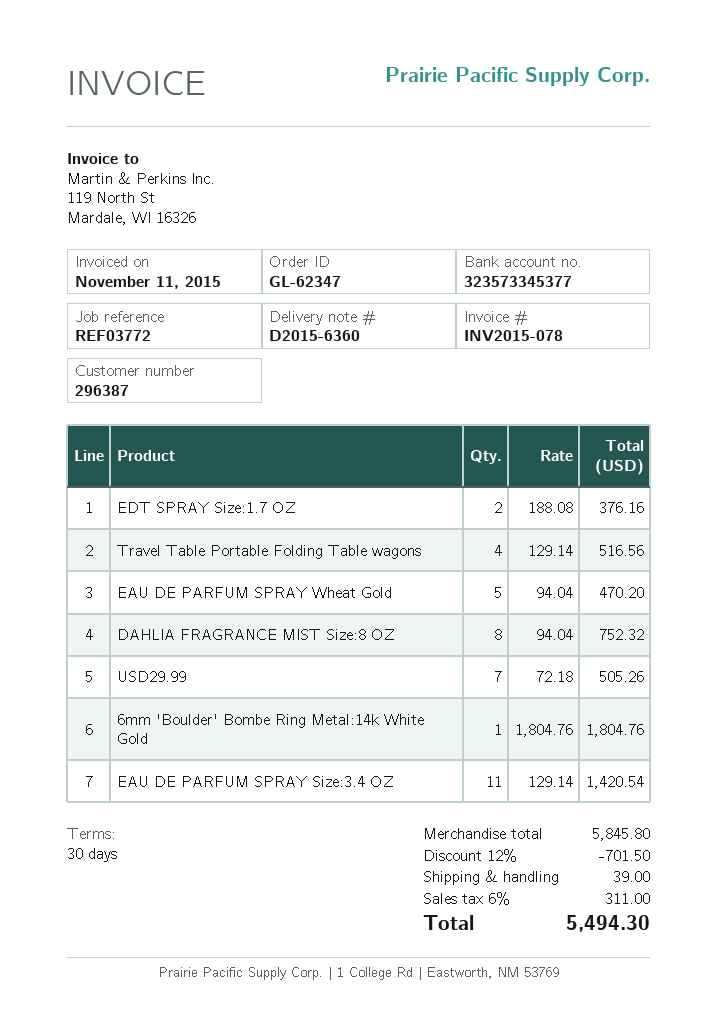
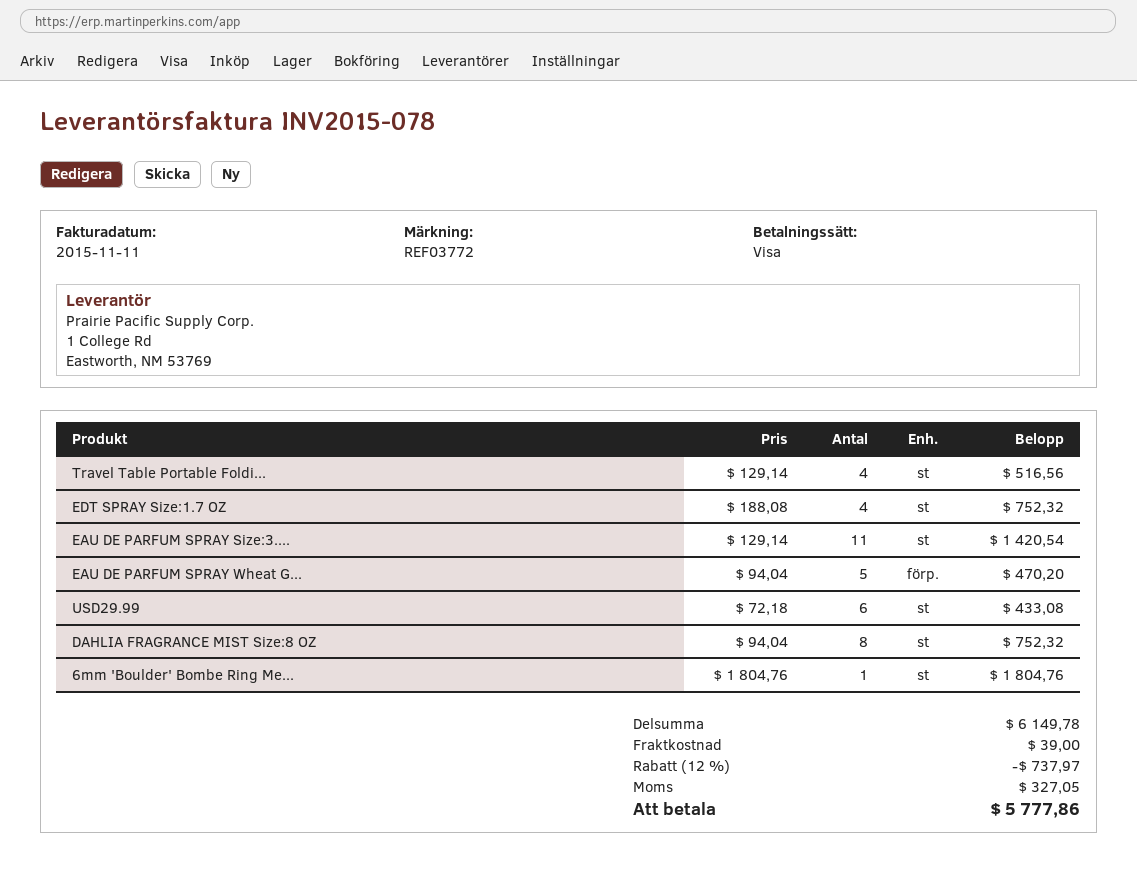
EDT SPRAY Size:1.7 OZ: 2 x 188.08 = 376.16 -> 4 x 188.08 = 752.32
USD29.99: 7 x 72.18 = 505.26 -> 6 x 72.18 = 433.08
subtotal: 5845.80 -> 6149.78
discount: 12% = 701.50 -> 12% = 737.97
tax: 311.00 -> 327.05
total: 5494.30 -> 5777.86

